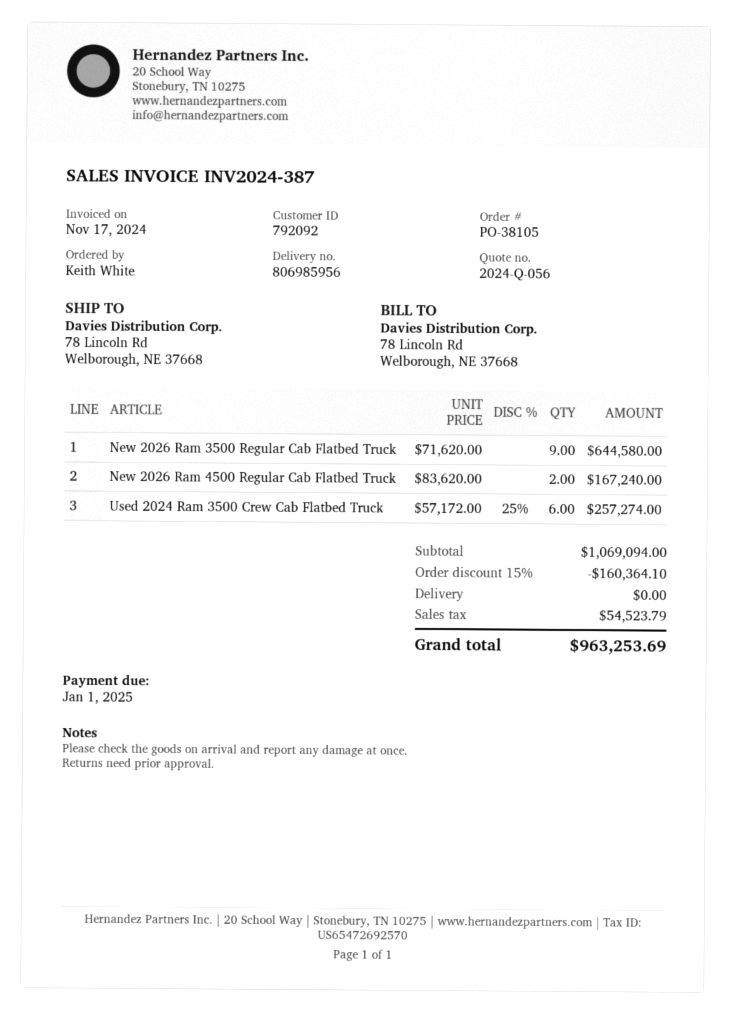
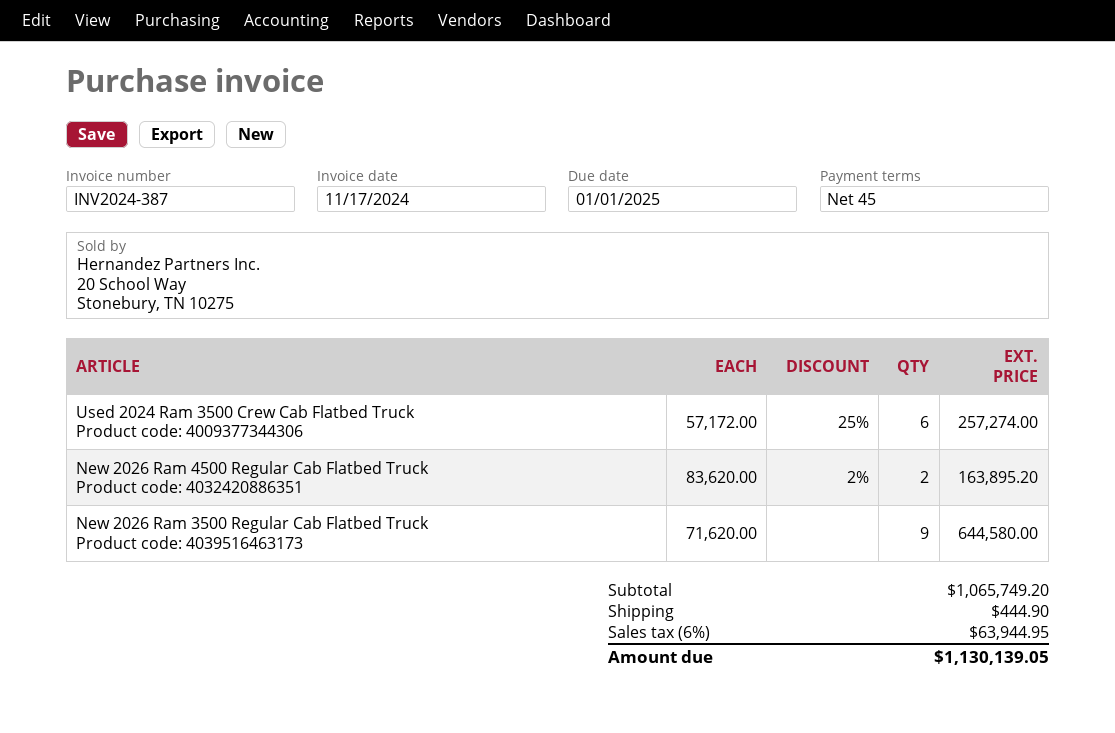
New 2026 Ram 4500 Regular Cab Flatbed Truck: 2 x 83620.00 = 167240.00 -> 2 x 83620.00 - 2% = 163895.20
subtotal: 1069094.00 -> 1065749.20
discount: 15% = 160364.10 -> none
shipping: 0.00 -> 444.90
tax: 54523.79 -> 63944.95
total: 963253.69 -> 1130139.05

